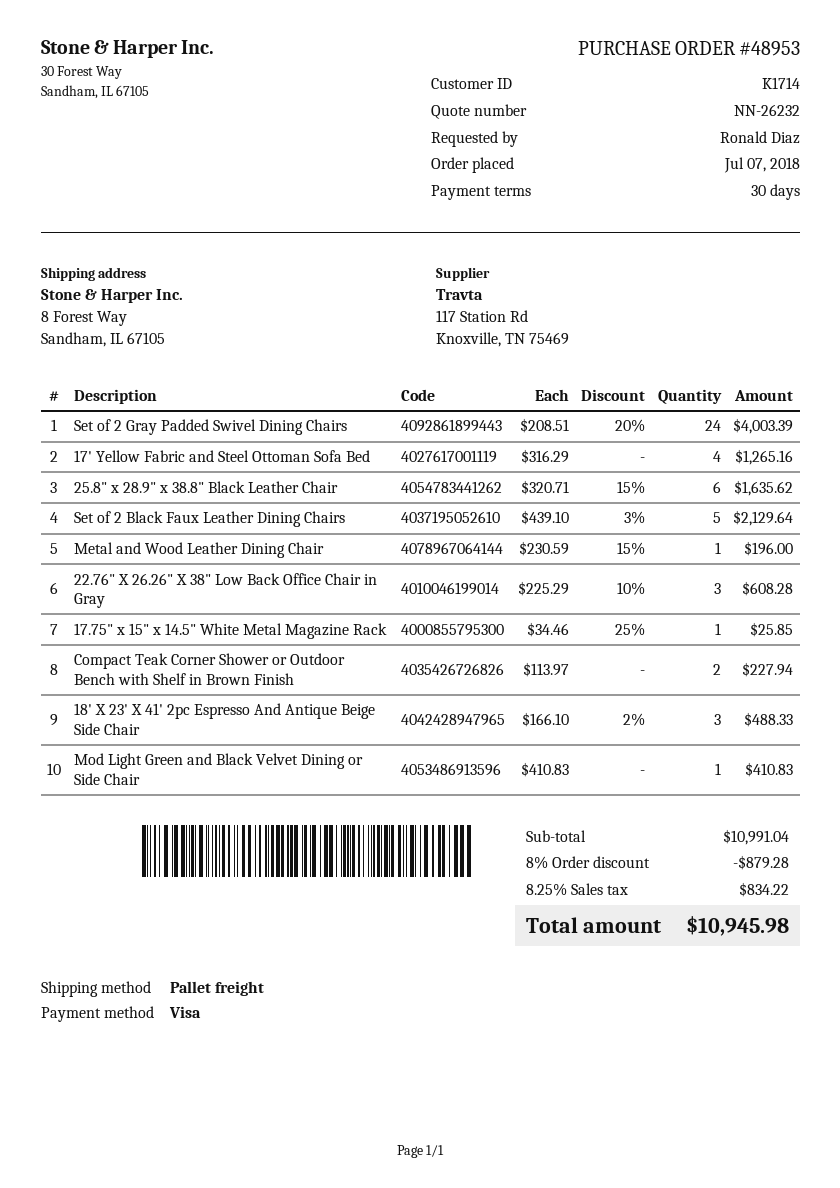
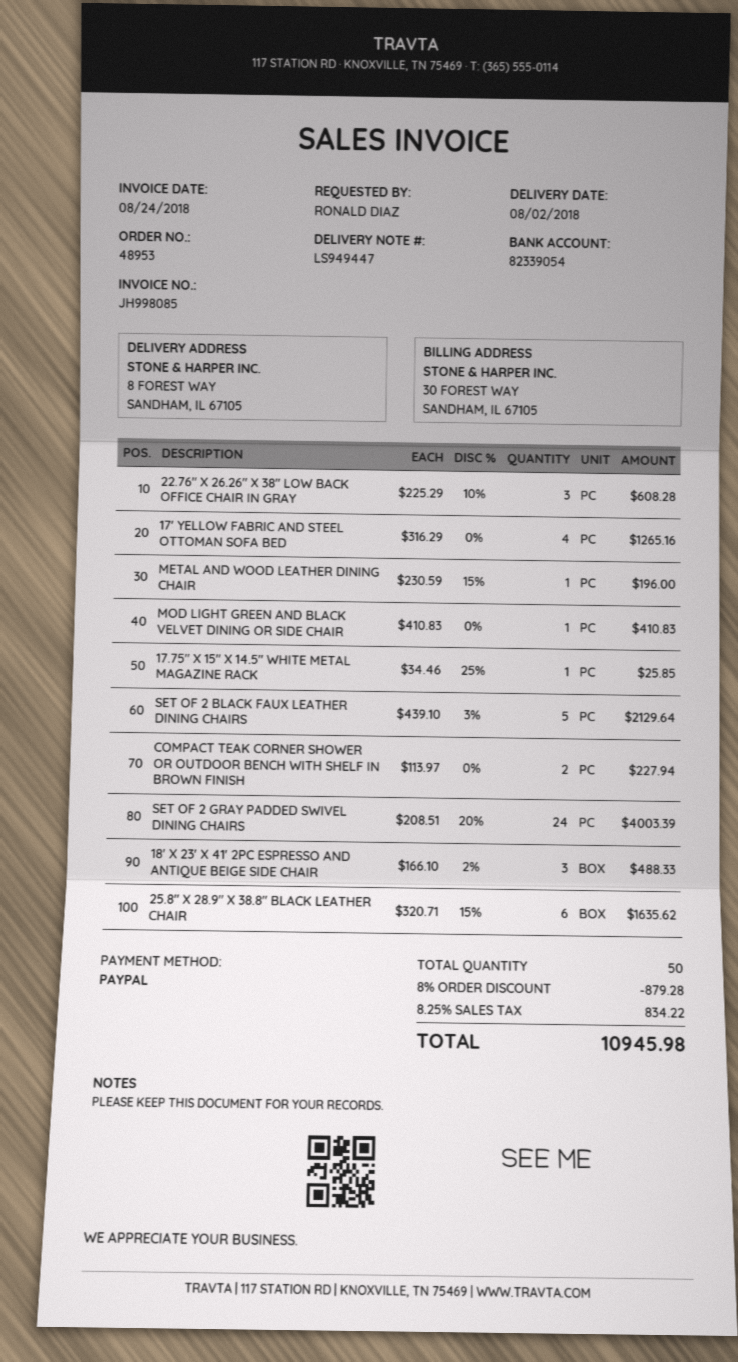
payment method: Visa -> PayPal

